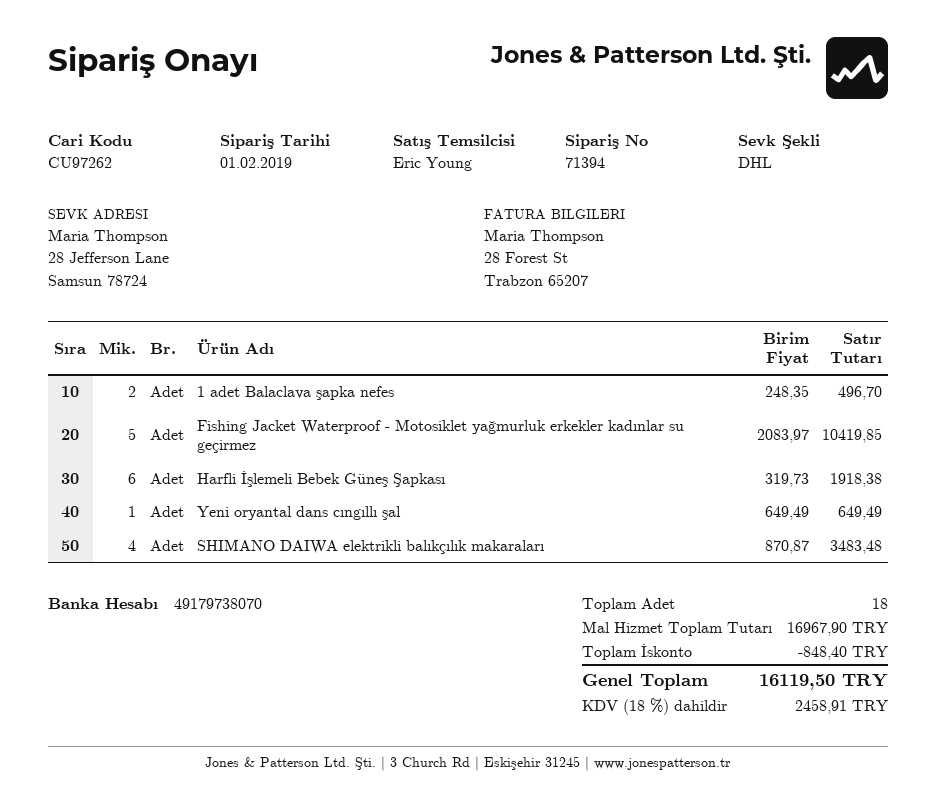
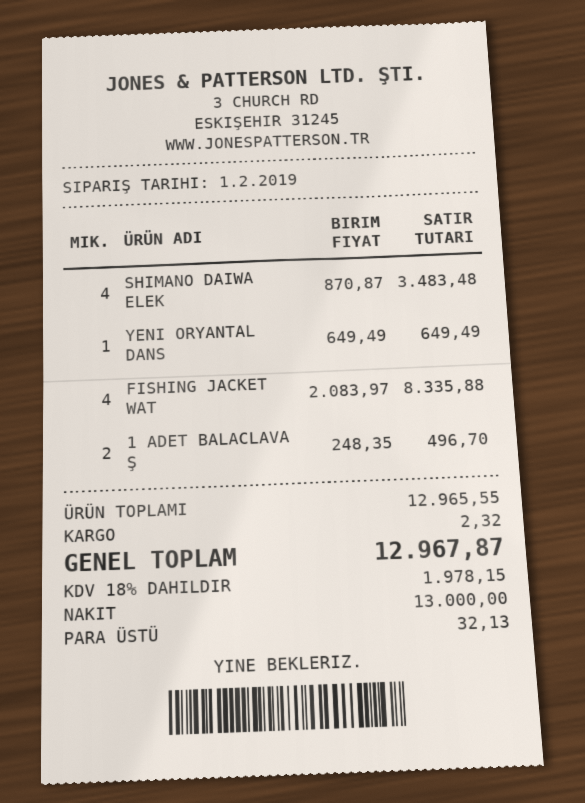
Fishing Jacket Waterproof - Motosiklet yağmurluk erkekler kadınlar su geçirmez: 5 x 2083.97 = 10419.85 -> 4 x 2083.97 = 8335.88
Harfli İşlemeli Bebek Güneş Şapkası: 6 x 319.73 = 1918.38 -> none
subtotal: 16967.90 -> 12965.55
discount: 848.40 -> none
shipping: none -> 2.32
tax: 18% = 2458.91 -> 18% = 1978.15
total: 16119.50 -> 12967.87

